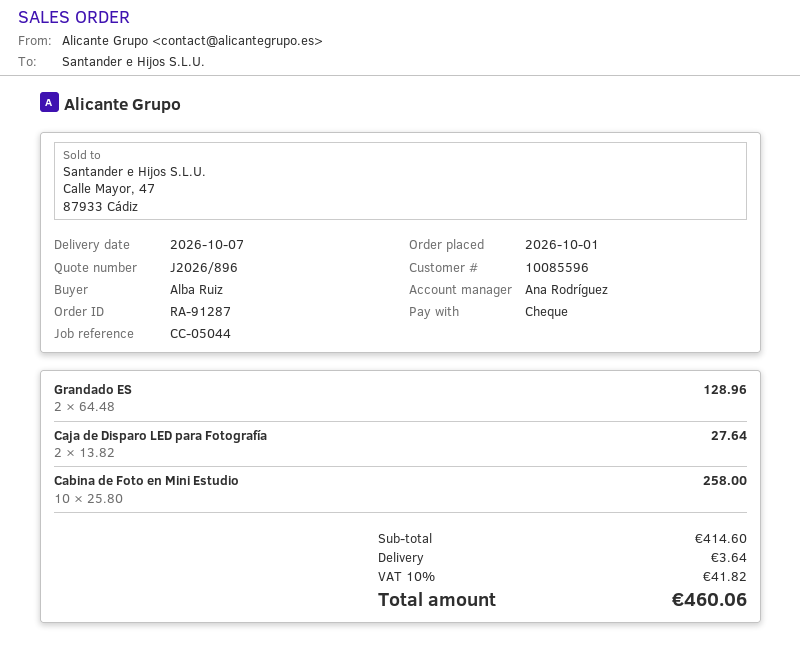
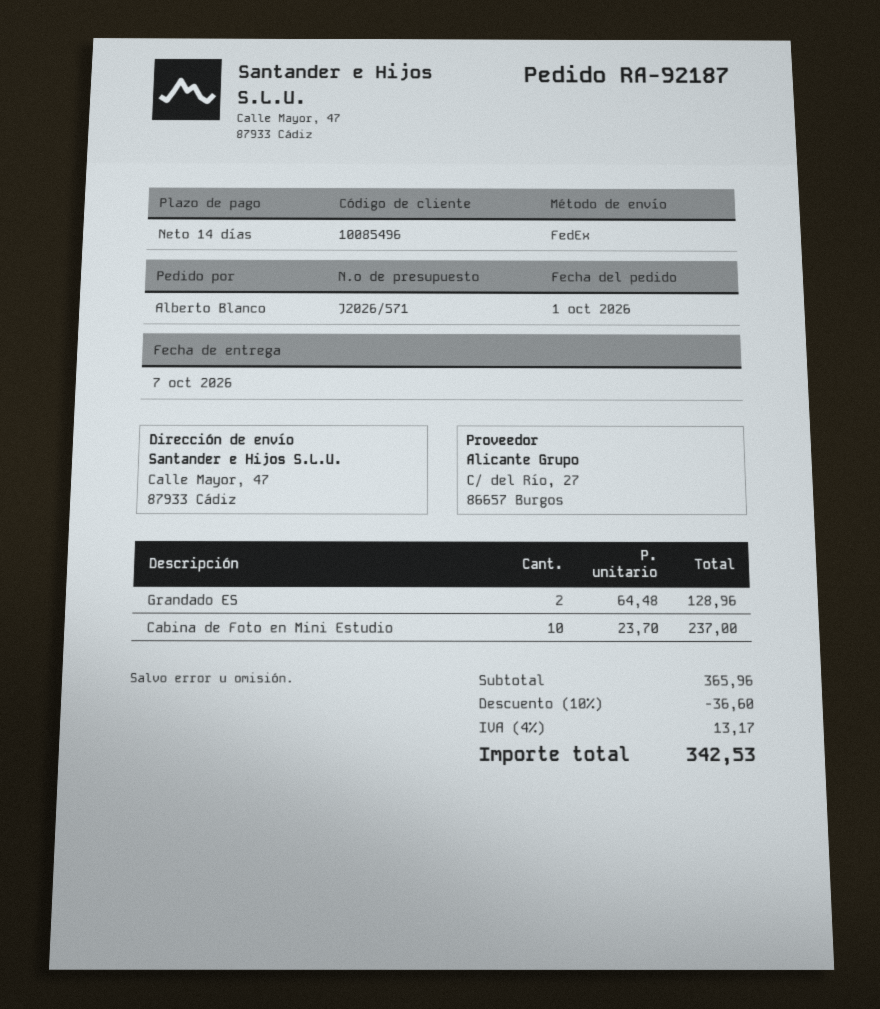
quote number: J2026/896 -> J2026/571
order number: RA-91287 -> RA-92187
customer number: 10085596 -> 10085496
ordered by: Alba Ruiz -> Alberto Blanco
Caja de Disparo LED para Fotografía: 2 x 13.82 = 27.64 -> none
Cabina de Foto en Mini Estudio: 10 x 25.80 = 258.00 -> 10 x 23.70 = 237.00
subtotal: 414.60 -> 365.96
discount: none -> 10% = 36.60
shipping: 3.64 -> none
tax: 10% = 41.82 -> 4% = 13.17
total: 460.06 -> 342.53

